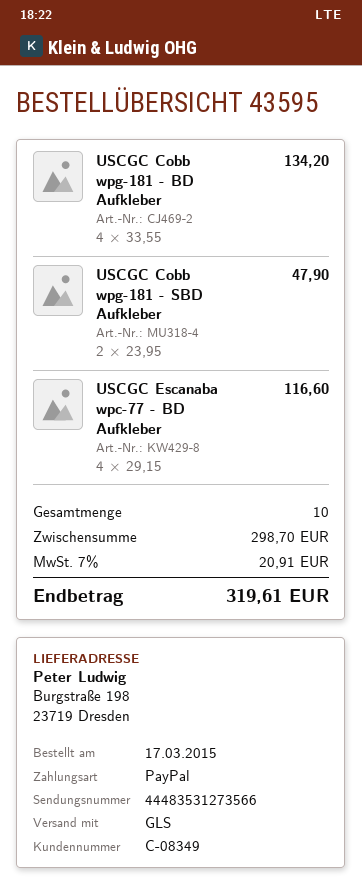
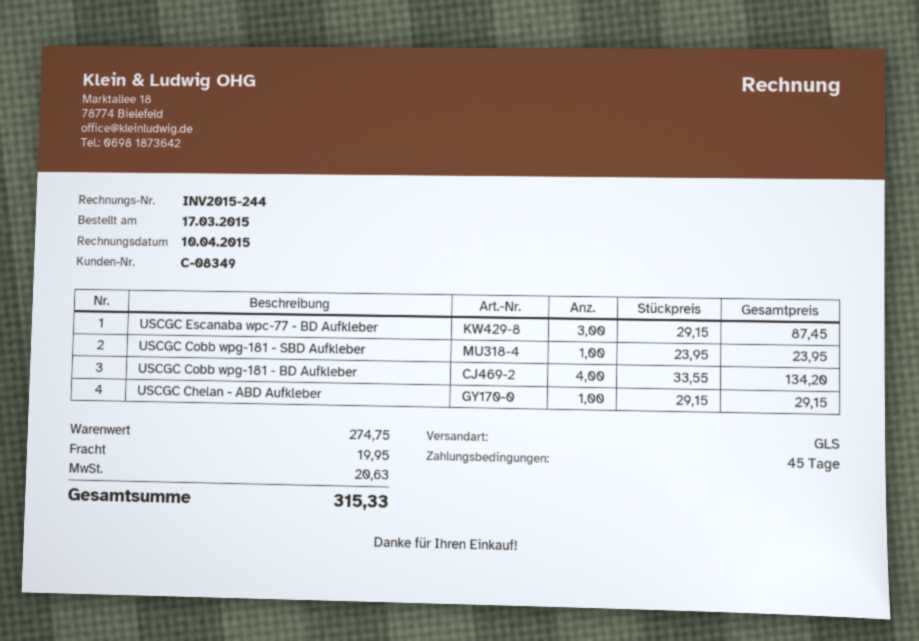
USCGC Cobb wpg-181 - SBD Aufkleber: 2 x 23.95 = 47.90 -> 1 x 23.95 = 23.95
USCGC Escanaba wpc-77 - BD Aufkleber: 4 x 29.15 = 116.60 -> 3 x 29.15 = 87.45
USCGC Chelan - ABD Aufkleber: none -> 1 x 29.15 = 29.15
subtotal: 298.70 -> 274.75
shipping: none -> 19.95
tax: 20.91 -> 20.63
total: 319.61 -> 315.33

